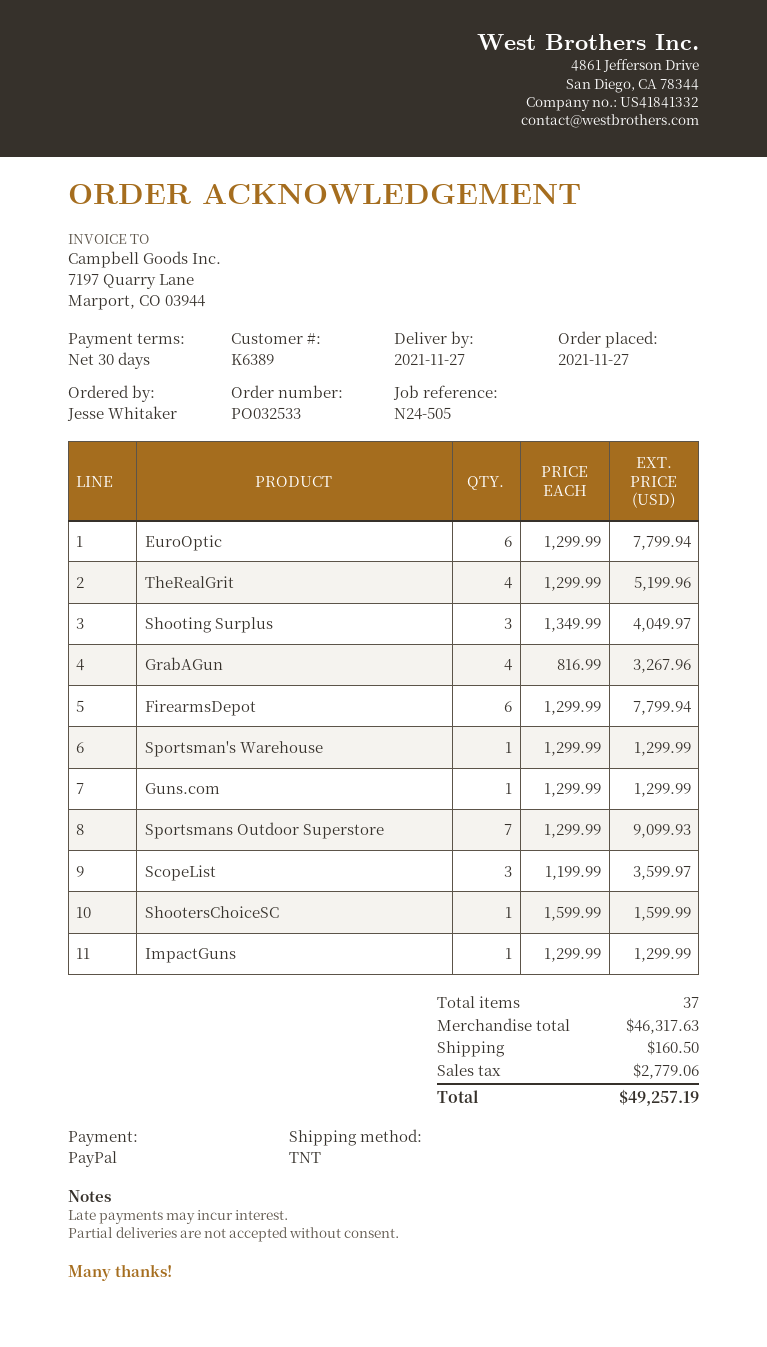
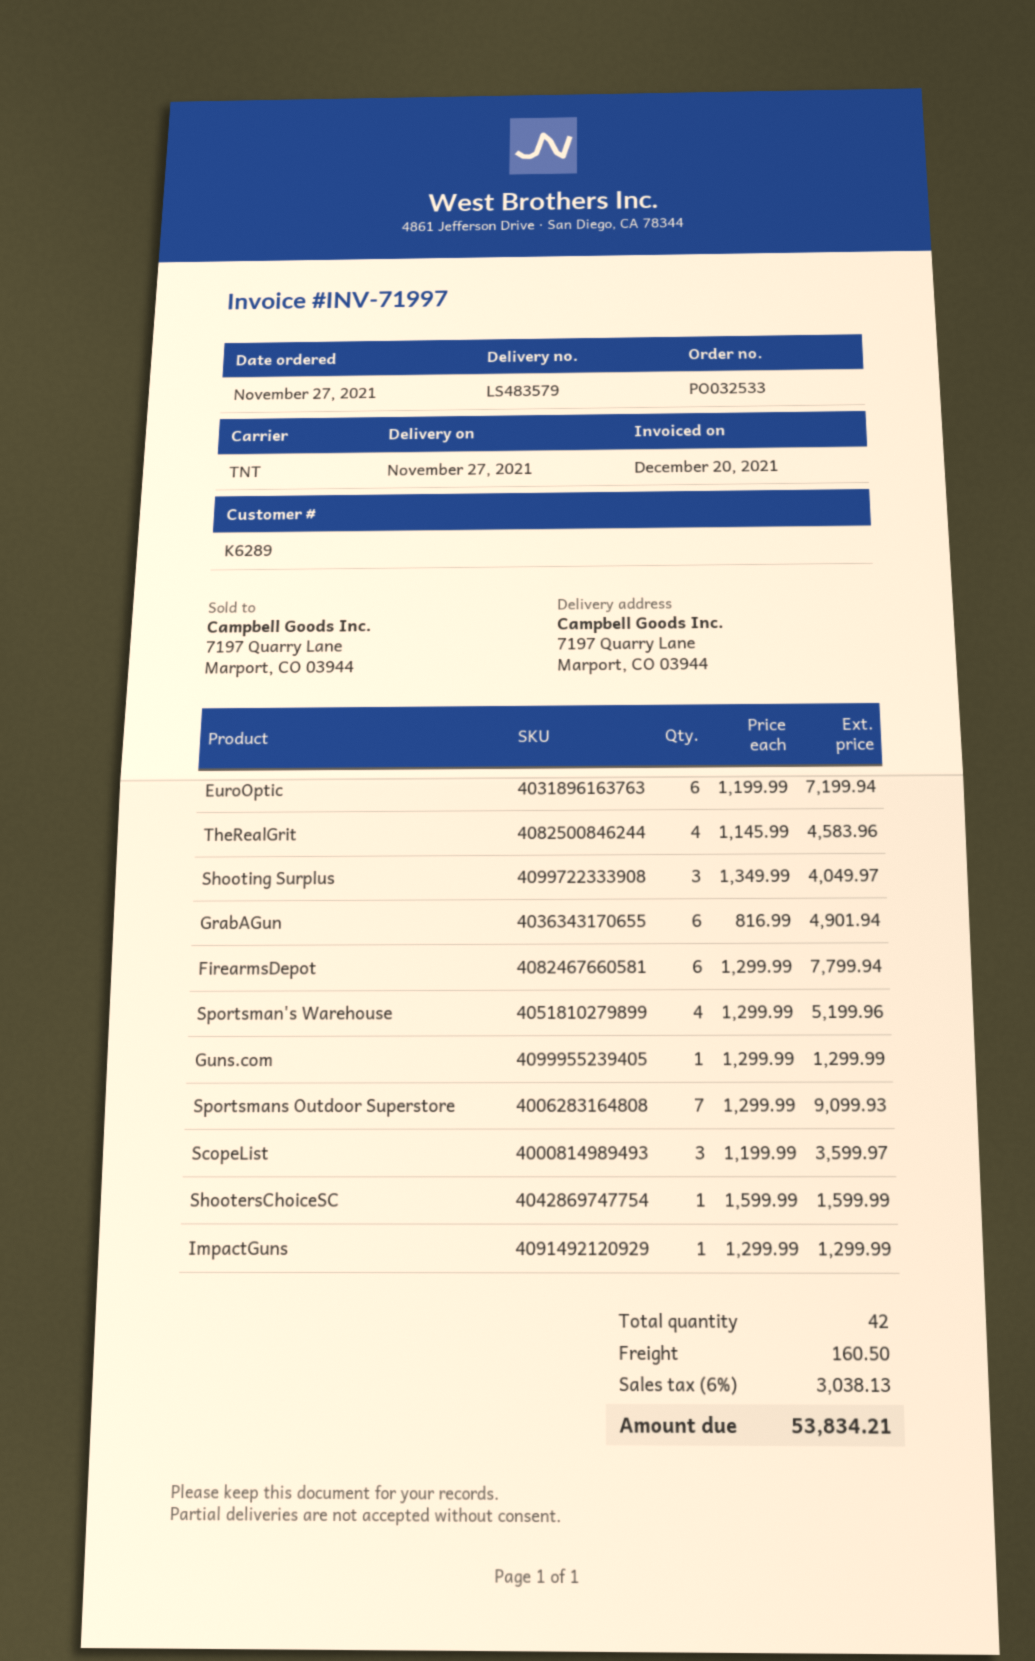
customer number: K6389 -> K6289
EuroOptic: 6 x 1299.99 = 7799.94 -> 6 x 1199.99 = 7199.94
TheRealGrit: 4 x 1299.99 = 5199.96 -> 4 x 1145.99 = 4583.96
GrabAGun: 4 x 816.99 = 3267.96 -> 6 x 816.99 = 4901.94
Sportsman's Warehouse: 1 x 1299.99 = 1299.99 -> 4 x 1299.99 = 5199.96
total quantity: 37 -> 42
tax: 2779.06 -> 3038.13
total: 49257.19 -> 53834.21

